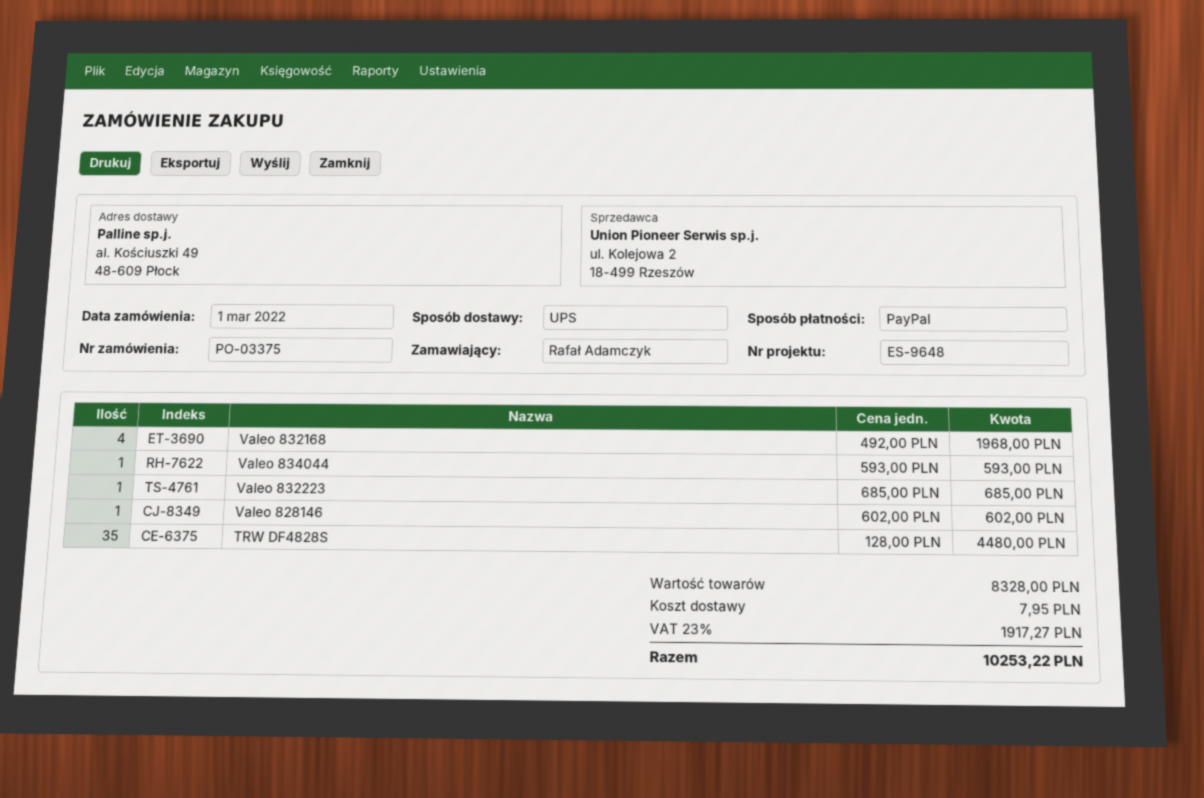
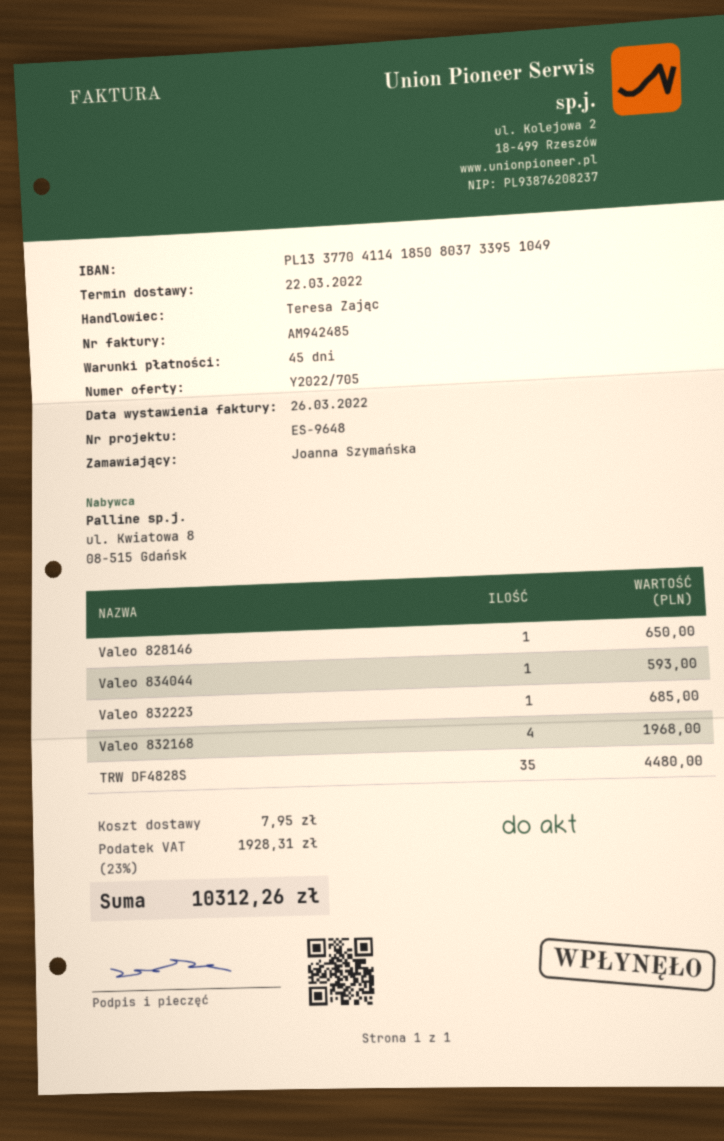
ordered by: Rafał Adamczyk -> Joanna Szymańska
Valeo 828146: 1 for 602.00 -> 1 for 650.00
tax: 23% = 1917.27 -> 23% = 1928.31
total: 10253.22 -> 10312.26

